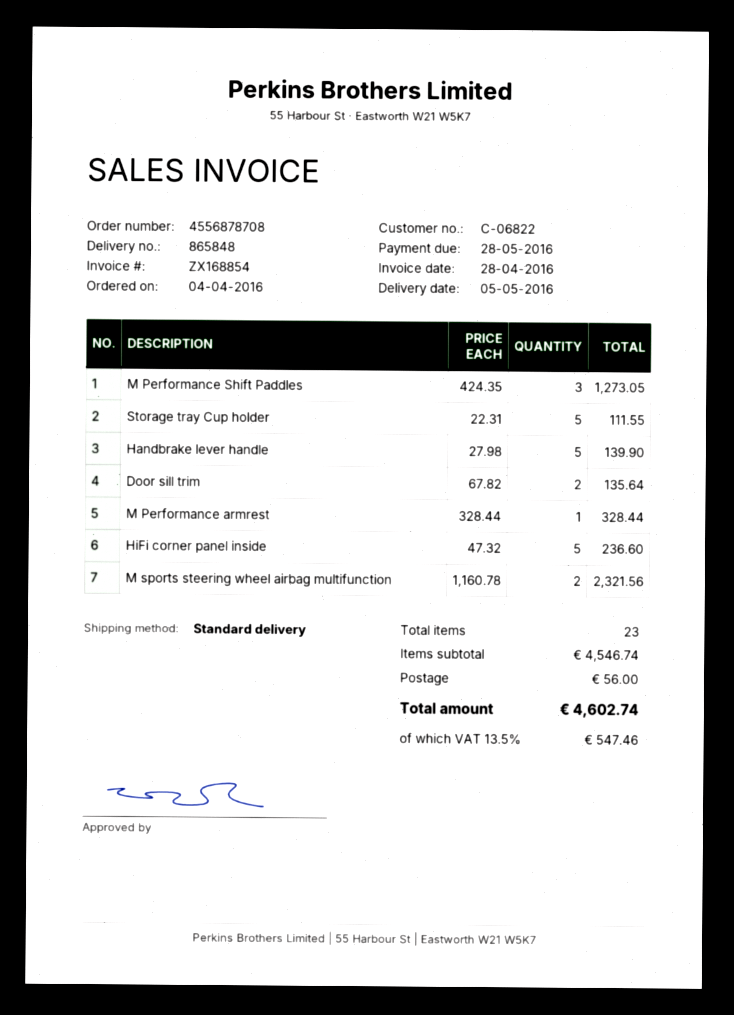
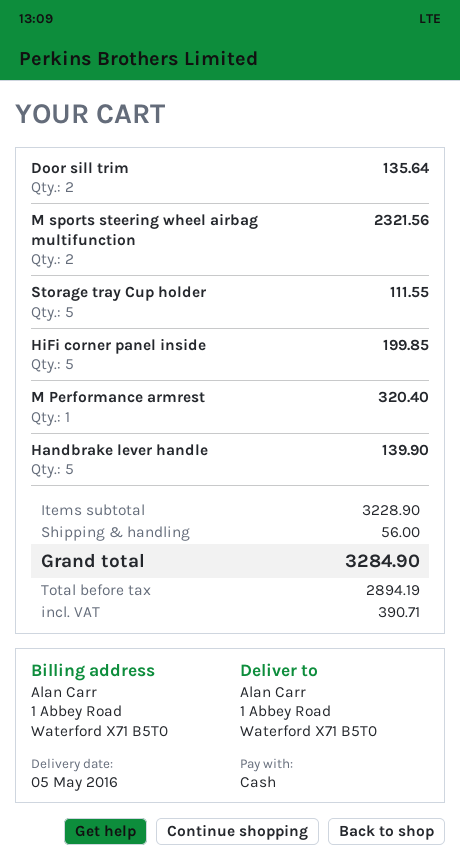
M Performance Shift Paddles: 3 for 1273.05 -> none
M Performance armrest: 1 for 328.44 -> 1 for 320.40
HiFi corner panel inside: 5 for 236.60 -> 5 for 199.85
subtotal: 4546.74 -> 3228.90
tax: 547.46 -> 390.71
total: 4602.74 -> 3284.90

